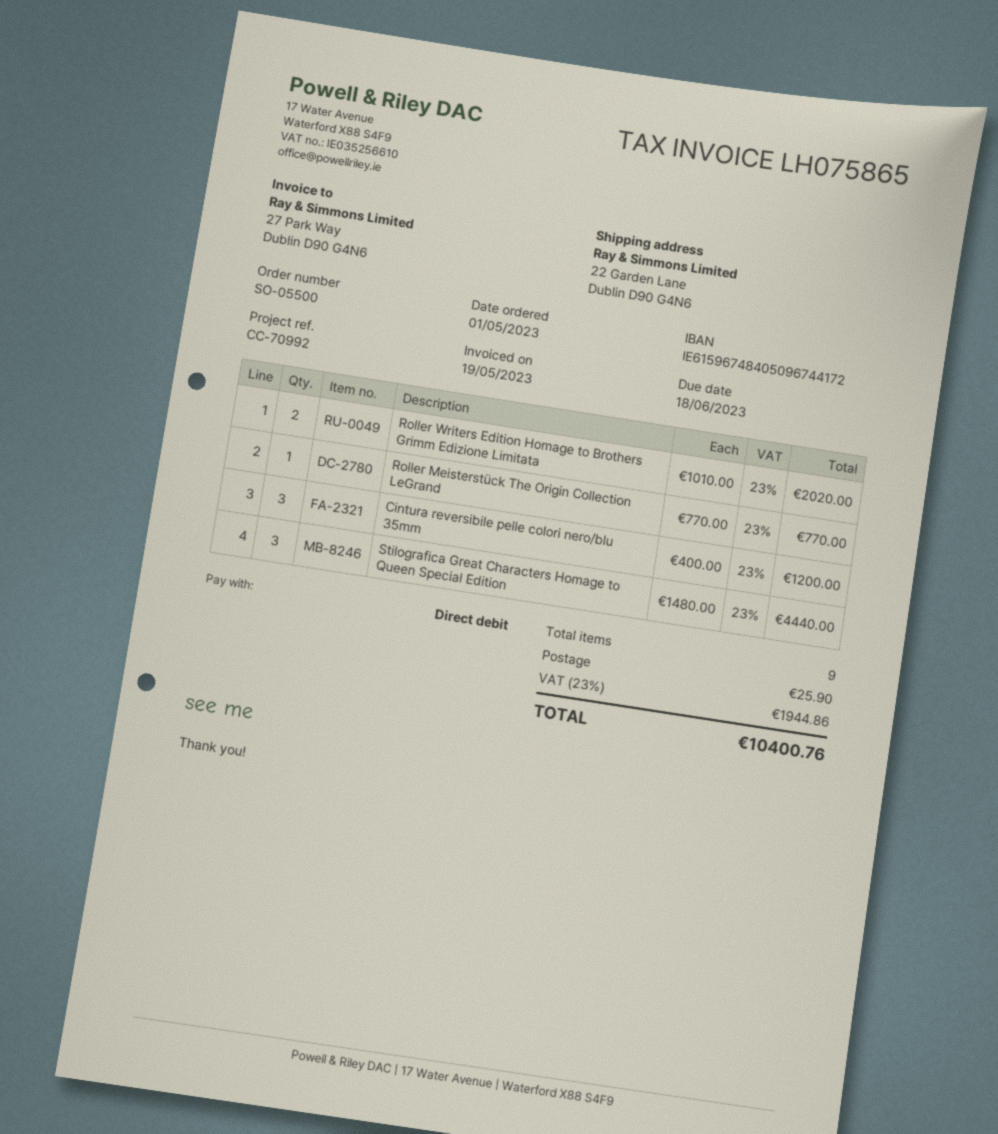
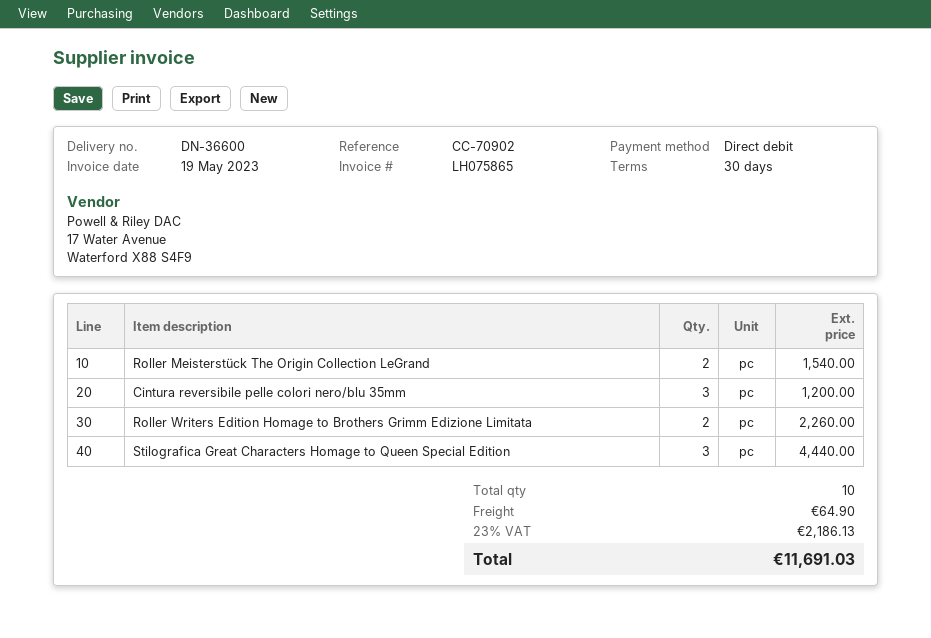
reference: CC-70992 -> CC-70902
Roller Writers Edition Homage to Brothers Grimm Edizione Limitata: 2 for 2020.00 -> 2 for 2260.00
Roller Meisterstück The Origin Collection LeGrand: 1 for 770.00 -> 2 for 1540.00
total quantity: 9 -> 10
shipping: 25.90 -> 64.90
tax: 23% = 1944.86 -> 23% = 2186.13
total: 10400.76 -> 11691.03

